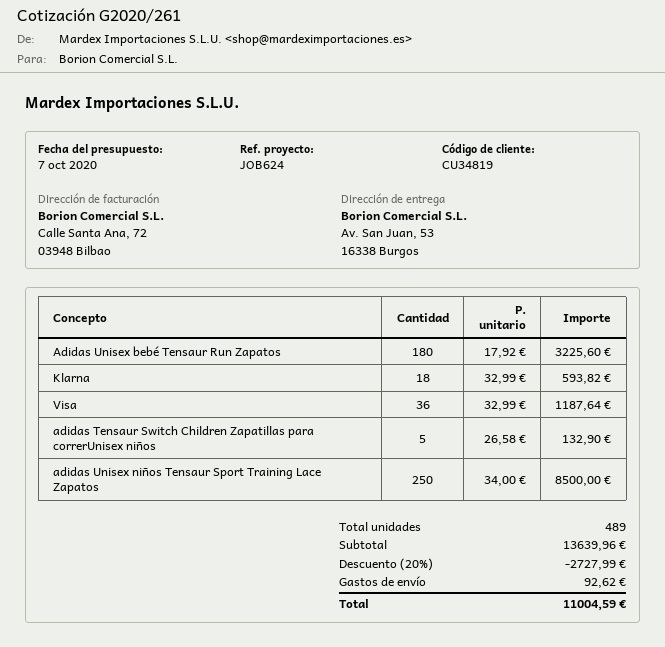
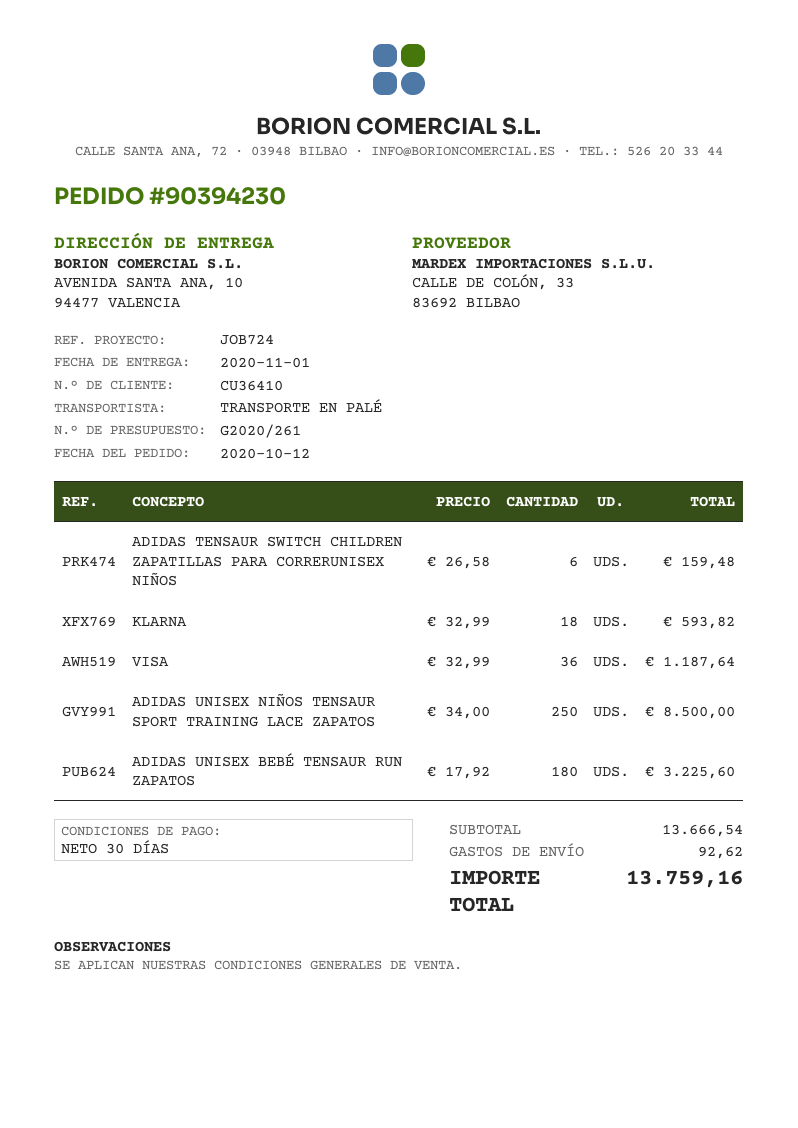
customer number: CU34819 -> CU36410
reference: JOB624 -> JOB724
ship to: Av. San Juan, 53, 16338 Burgos -> AVENIDA SANTA ANA, 10, 94477 VALENCIA
adidas Tensaur Switch Children Zapatillas para correrUnisex niños: 5 x 26.58 = 132.90 -> 6 x 26.58 = 159.48
subtotal: 13639.96 -> 13666.54
discount: 20% = 2727.99 -> none
total: 11004.59 -> 13759.16

